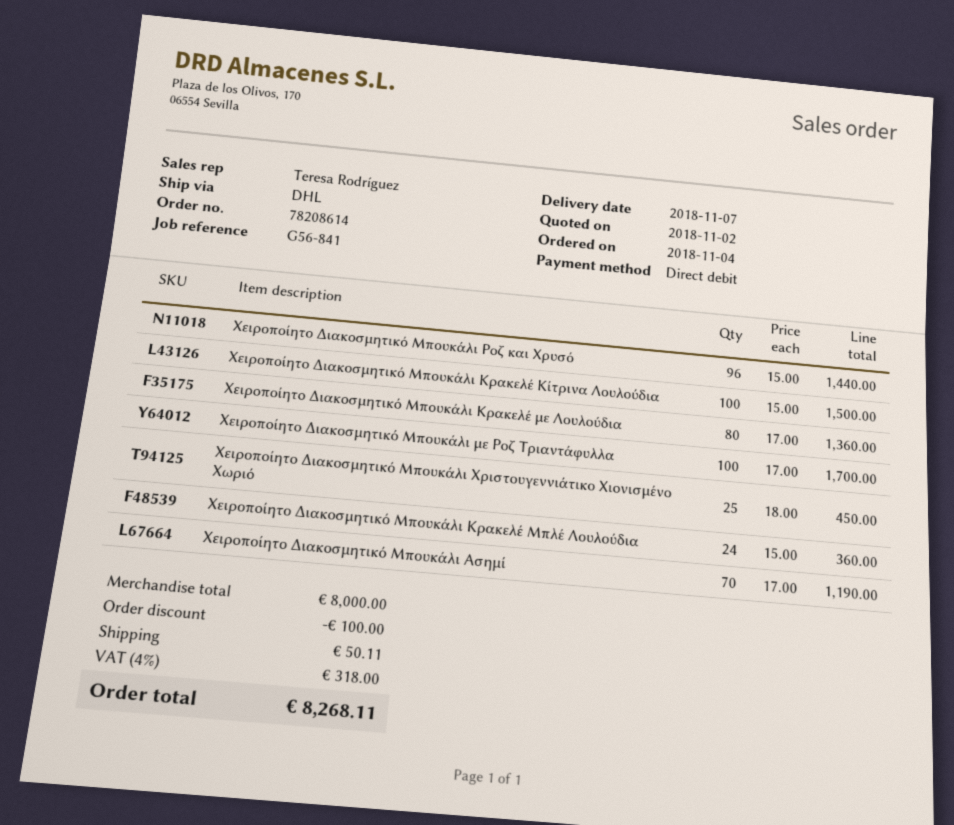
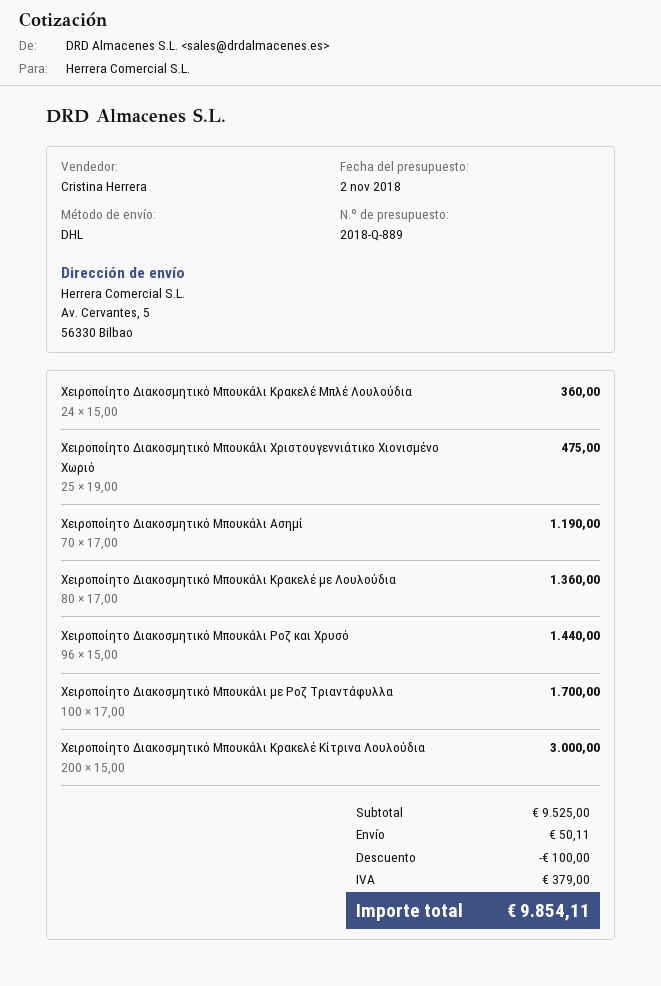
sales rep: Teresa Rodríguez -> Cristina Herrera
Χειροποίητο Διακοσμητικό Μπουκάλι Κρακελέ Κίτρινα Λουλούδια: 100 x 15.00 = 1500.00 -> 200 x 15.00 = 3000.00
Χειροποίητο Διακοσμητικό Μπουκάλι Χριστουγεννιάτικο Χιονισμένο Χωριό: 25 x 18.00 = 450.00 -> 25 x 19.00 = 475.00
subtotal: 8000.00 -> 9525.00
tax: 318.00 -> 379.00
total: 8268.11 -> 9854.11

